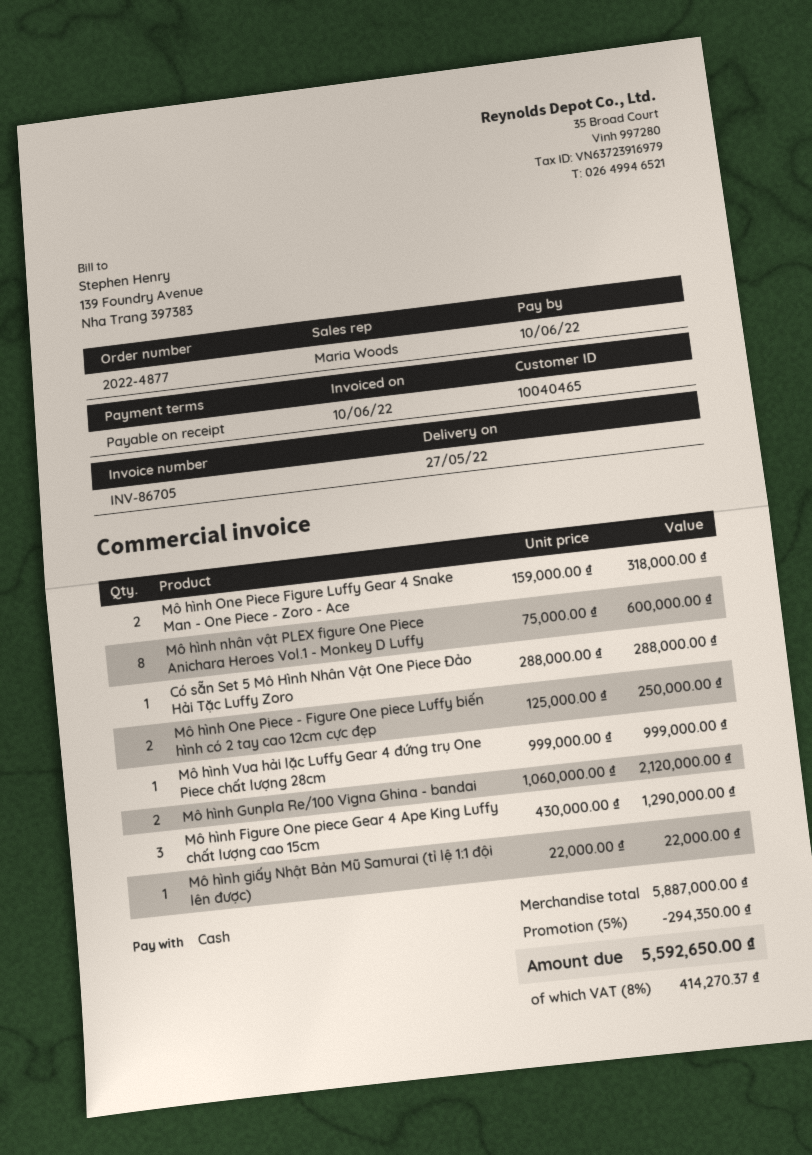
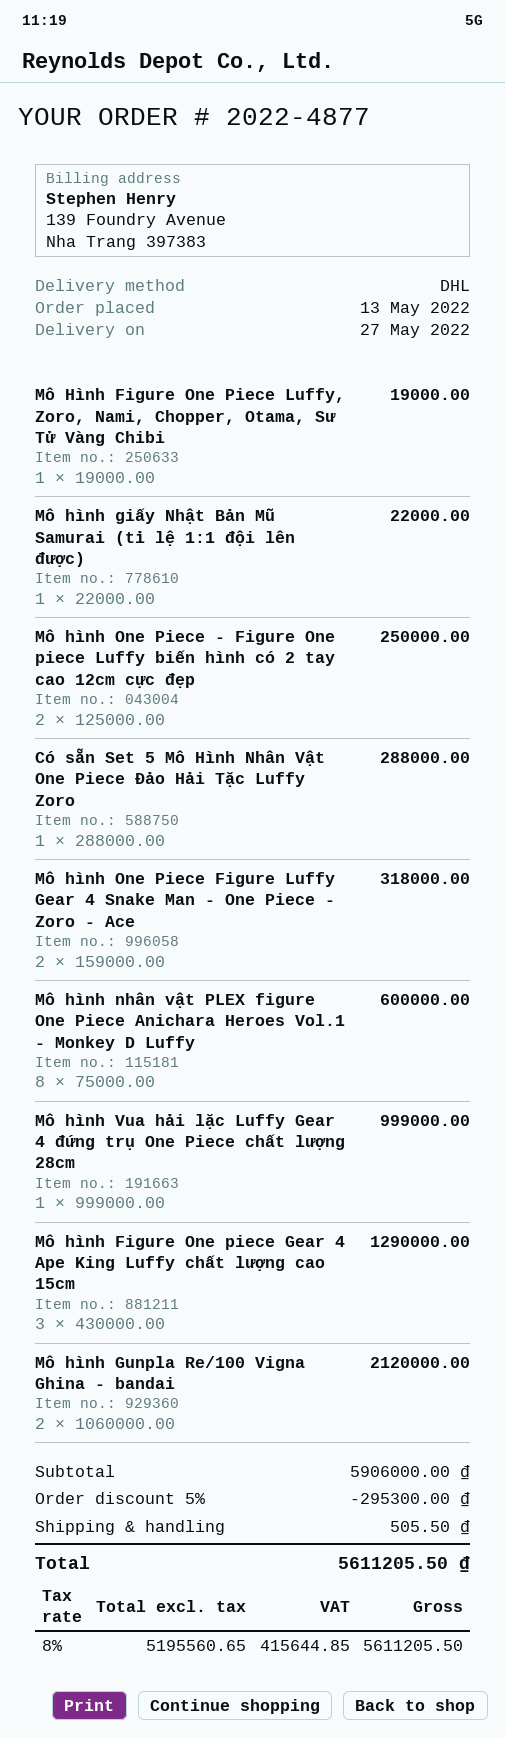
Mô Hình Figure One Piece Luffy, Zoro, Nami, Chopper, Otama, Sư Tử Vàng Chibi: none -> 1 x 19000.00 = 19000.00
subtotal: 5887000.00 -> 5906000.00
discount: 5% = 294350.00 -> 5% = 295300.00
shipping: none -> 505.50
tax: 8% = 414270.37 -> 8% = 415644.85
total: 5592650.00 -> 5611205.50

